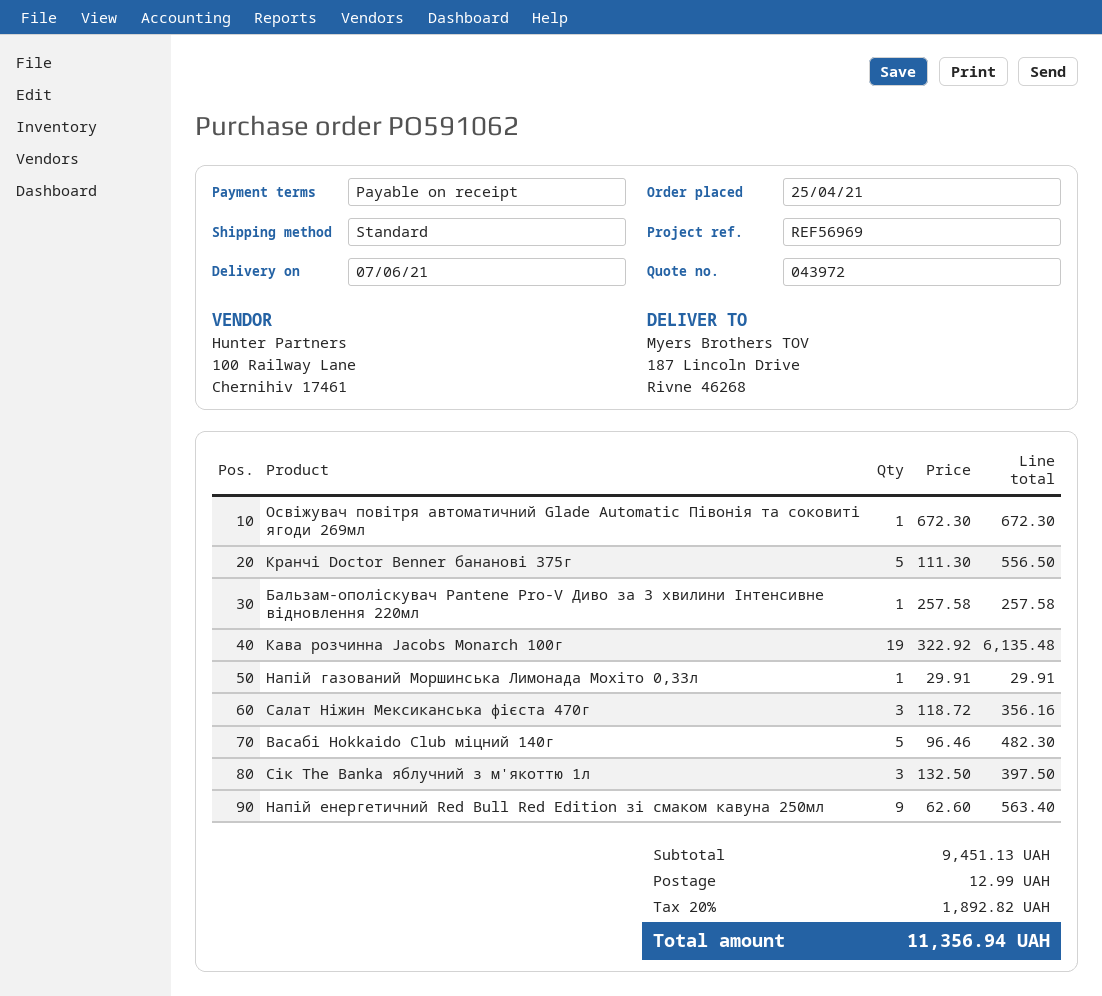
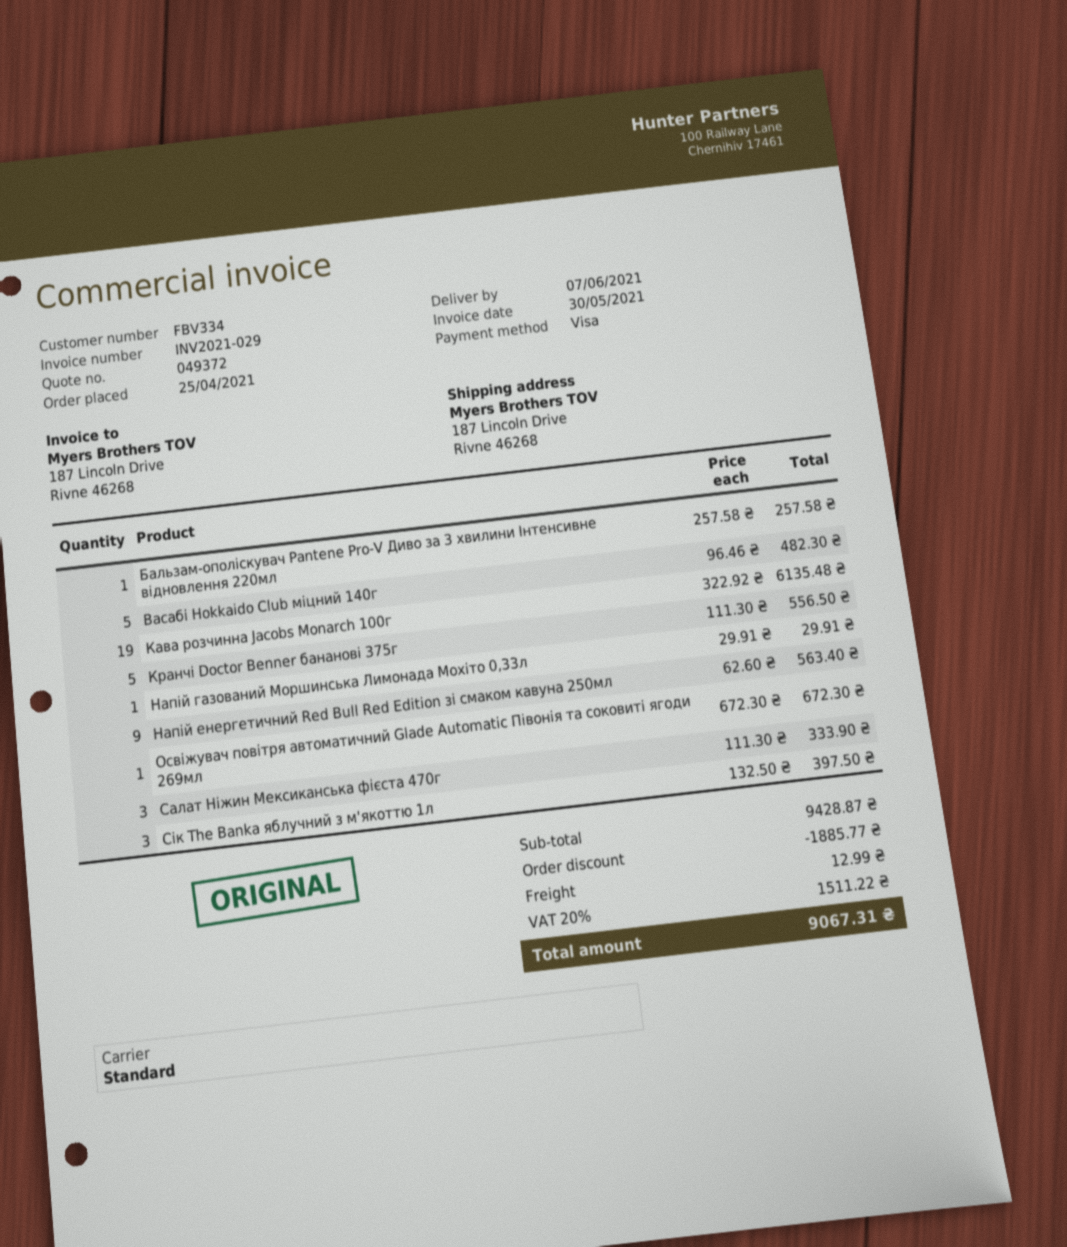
quote number: 043972 -> 049372
Салат Ніжин Мексиканська фієста 470г: 3 x 118.72 = 356.16 -> 3 x 111.30 = 333.90
subtotal: 9451.13 -> 9428.87
discount: none -> 1885.77
tax: 20% = 1892.82 -> 20% = 1511.22
total: 11356.94 -> 9067.31

